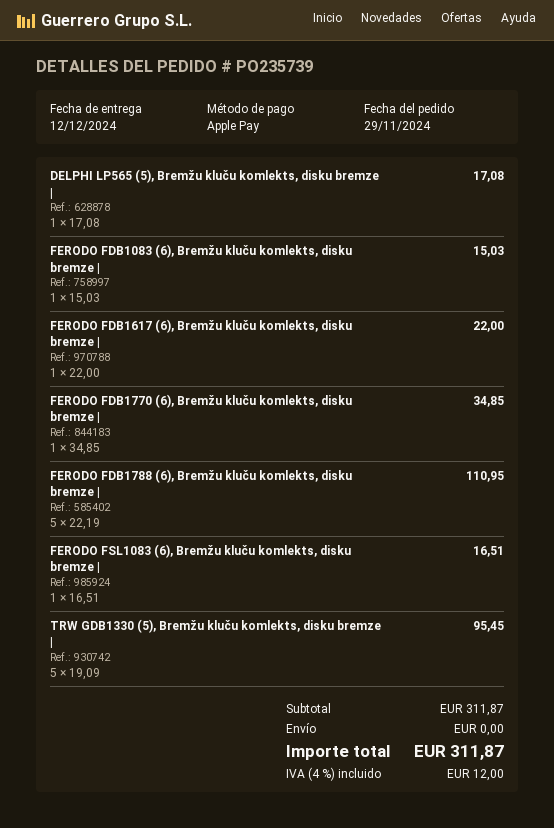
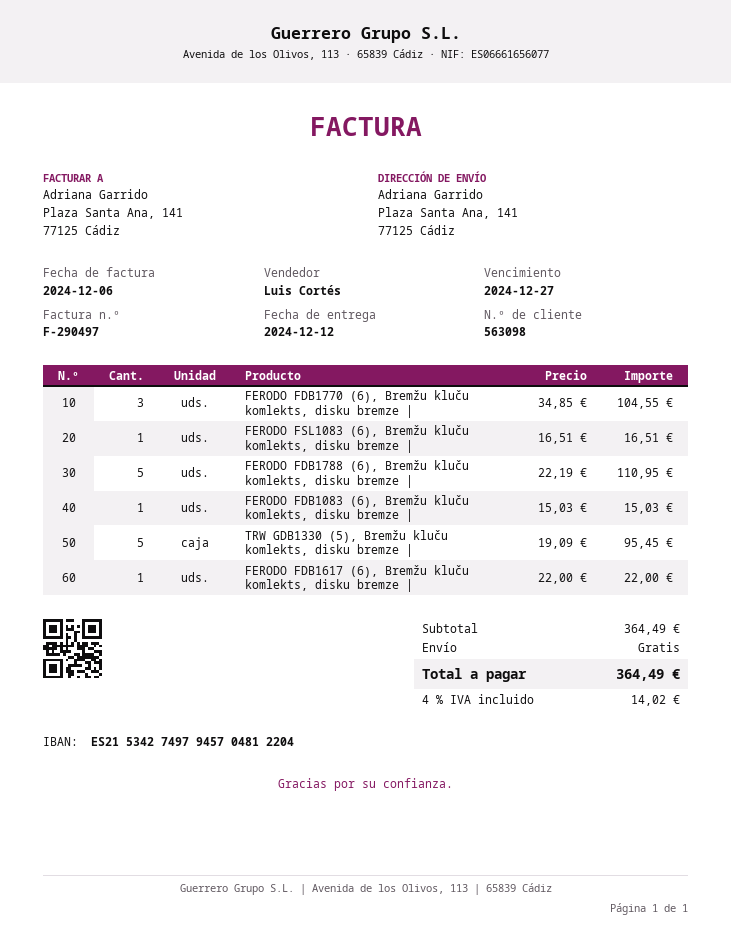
DELPHI LP565 (5), Bremžu kluču komlekts, disku bremze |: 1 x 17.08 = 17.08 -> none
FERODO FDB1770 (6), Bremžu kluču komlekts, disku bremze |: 1 x 34.85 = 34.85 -> 3 x 34.85 = 104.55
subtotal: 311.87 -> 364.49
tax: 4% = 12.00 -> 4% = 14.02
total: 311.87 -> 364.49

